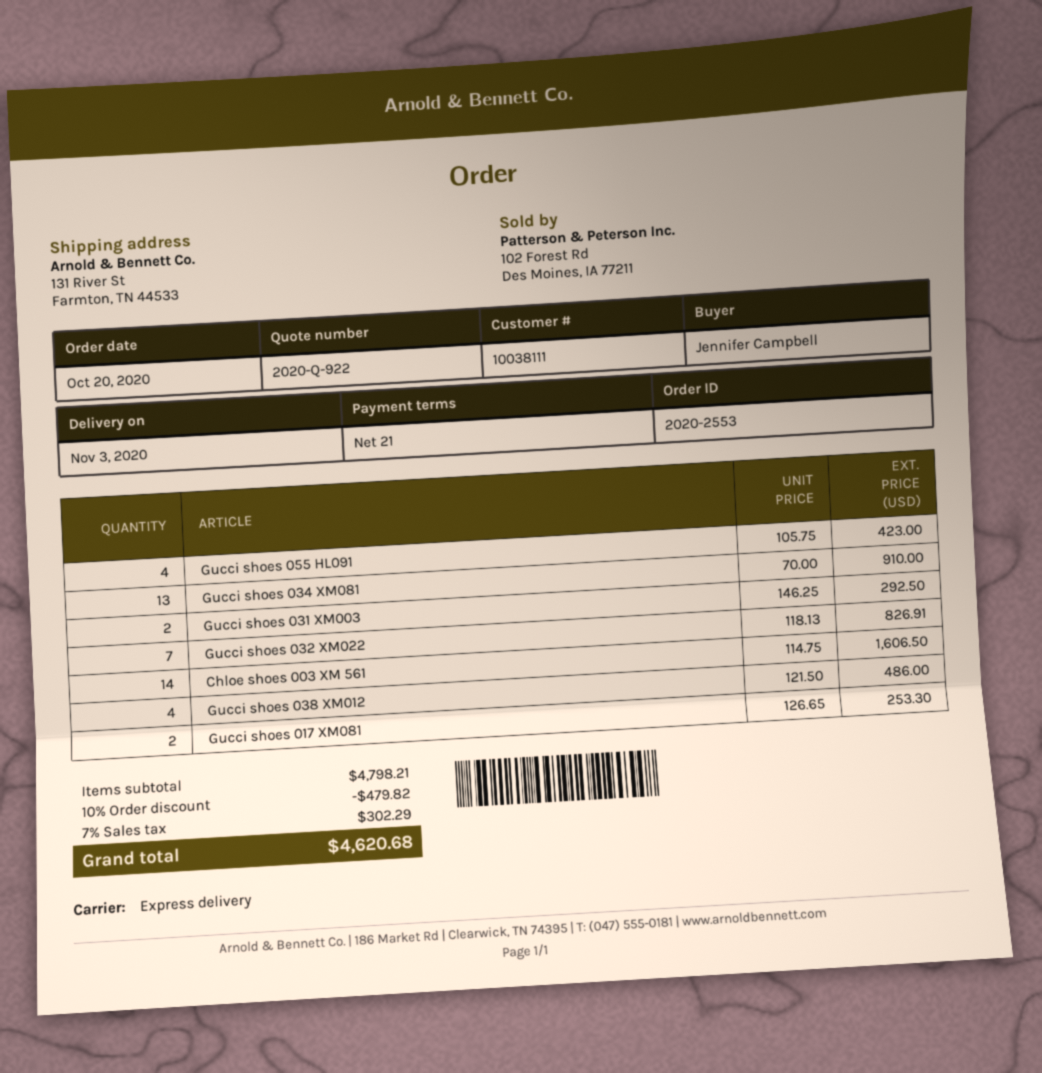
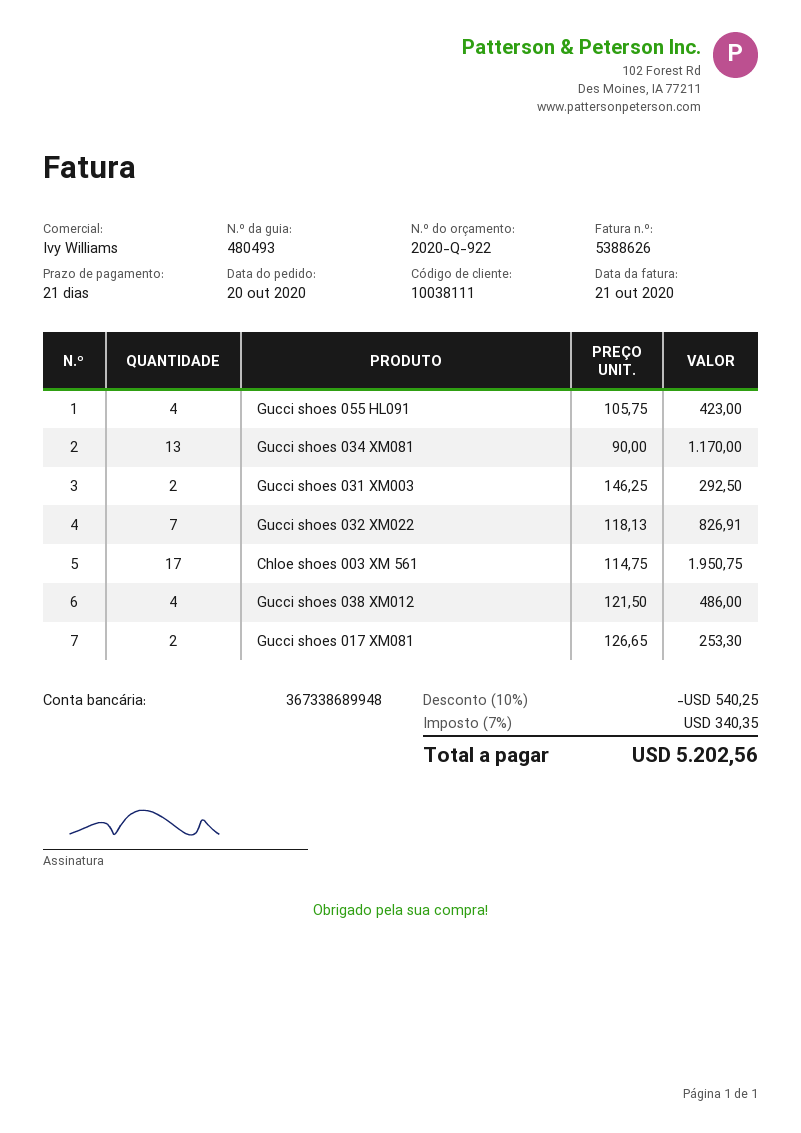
Gucci shoes 034 XM081: 13 x 70.00 = 910.00 -> 13 x 90.00 = 1170.00
Chloe shoes 003 XM 561: 14 x 114.75 = 1606.50 -> 17 x 114.75 = 1950.75
discount: 10% = 479.82 -> 10% = 540.25
tax: 7% = 302.29 -> 7% = 340.35
total: 4620.68 -> 5202.56

